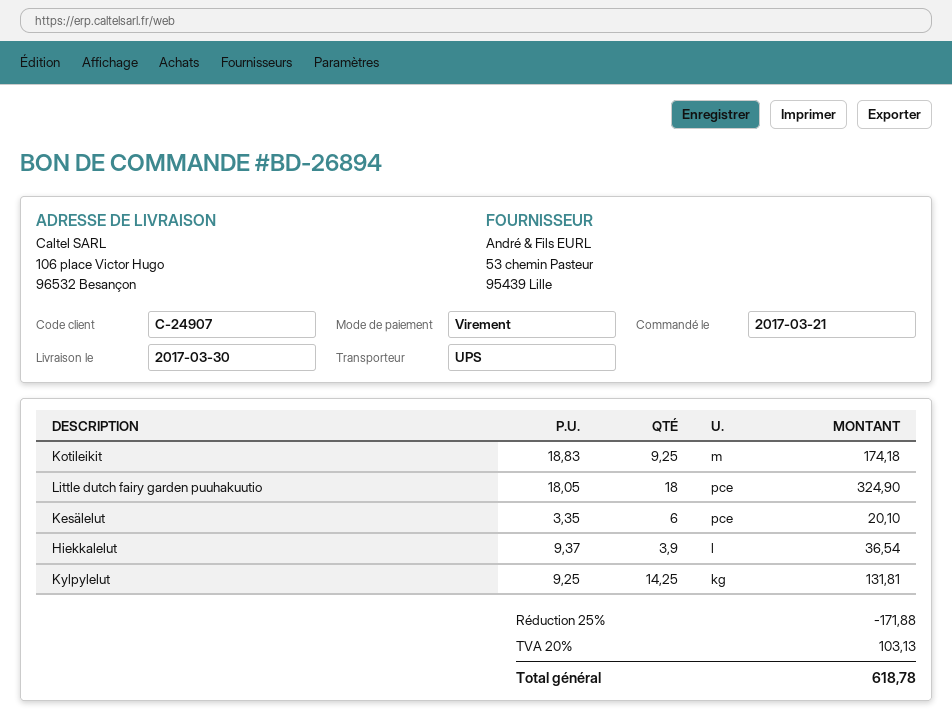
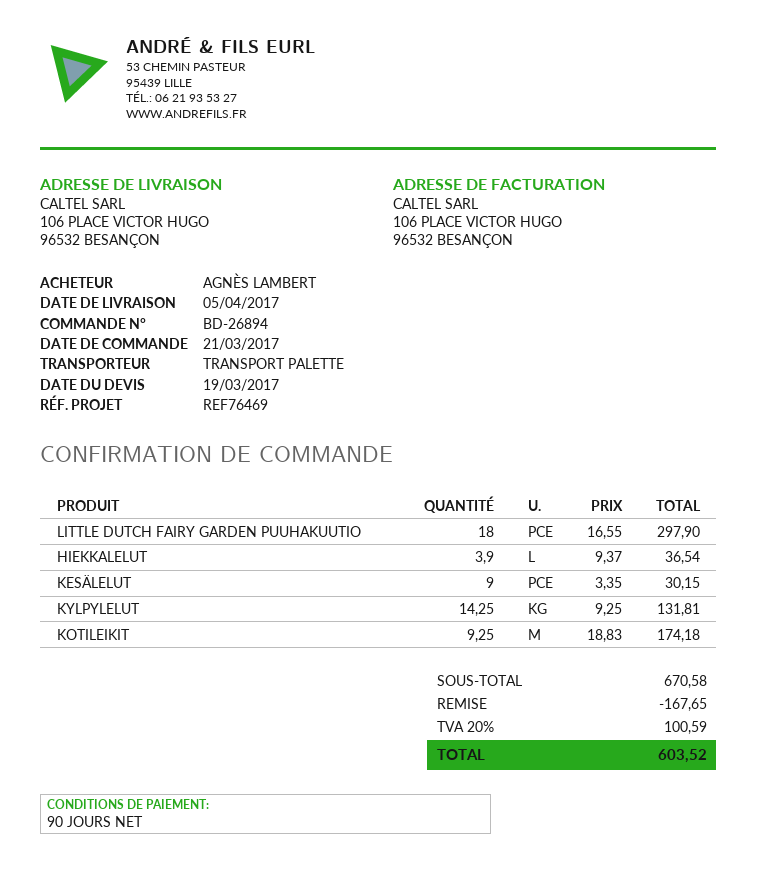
delivery date: 2017-03-30 -> 2017-04-05
shipping method: UPS -> pallet freight
Little dutch fairy garden puuhakuutio: 18 x 18.05 = 324.90 -> 18 x 16.55 = 297.90
Kesälelut: 6 x 3.35 = 20.10 -> 9 x 3.35 = 30.15
discount: 171.88 -> 167.65
tax: 20% = 103.13 -> 20% = 100.59
total: 618.78 -> 603.52

